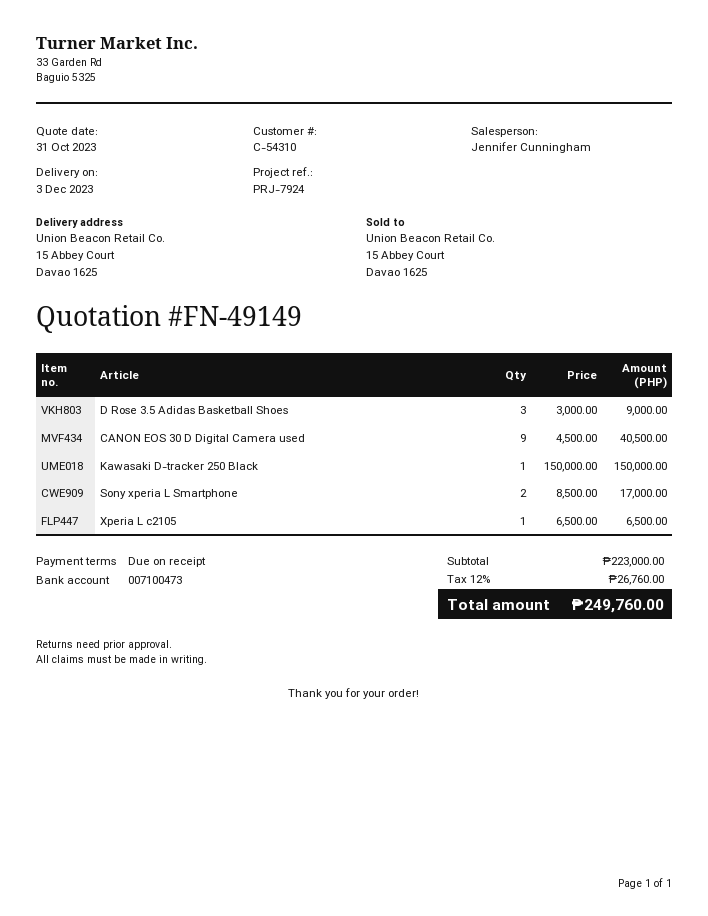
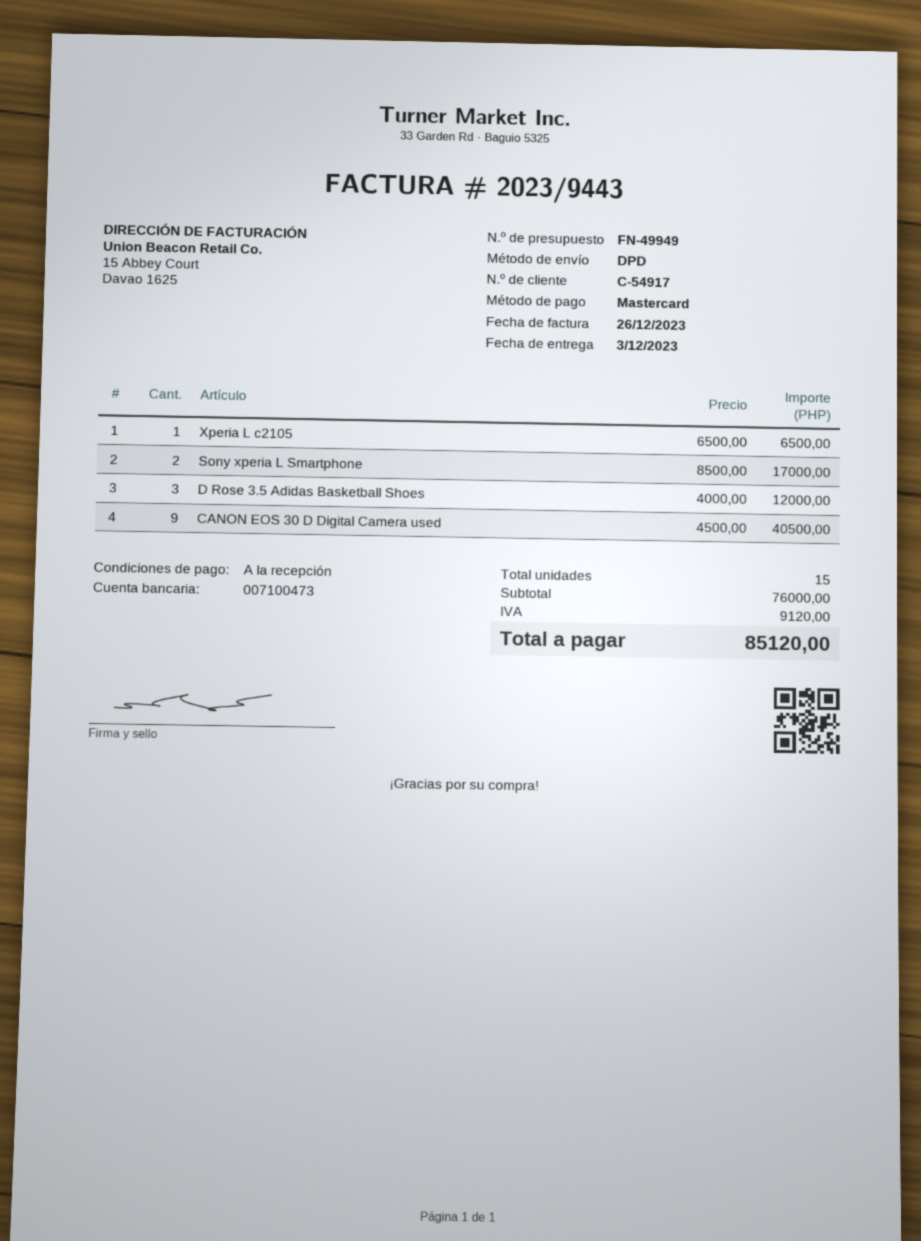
quote number: FN-49149 -> FN-49949
customer number: C-54310 -> C-54917
D Rose 3.5 Adidas Basketball Shoes: 3 x 3000.00 = 9000.00 -> 3 x 4000.00 = 12000.00
Kawasaki D-tracker 250 Black: 1 x 150000.00 = 150000.00 -> none
subtotal: 223000.00 -> 76000.00
tax: 26760.00 -> 9120.00
total: 249760.00 -> 85120.00

